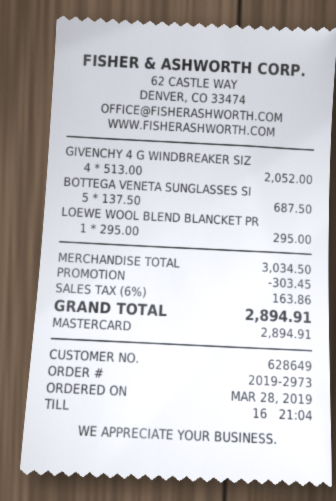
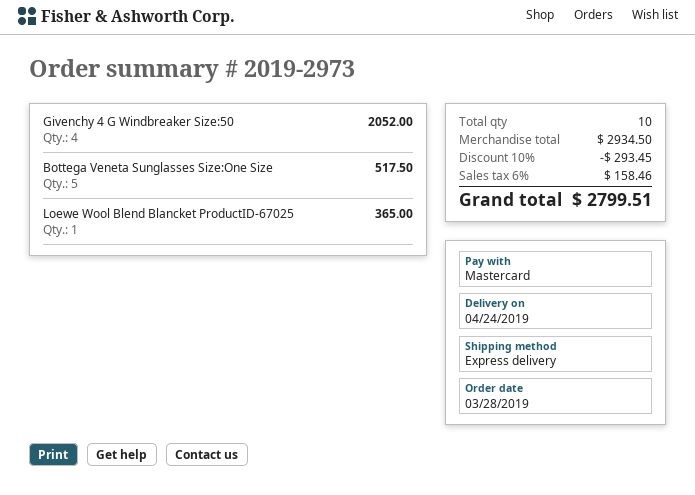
BOTTEGA VENETA SUNGLASSES SI: 5 for 687.50 -> 5 for 517.50
LOEWE WOOL BLEND BLANCKET PR: 1 for 295.00 -> 1 for 365.00
subtotal: 3034.50 -> 2934.50
discount: 303.45 -> 293.45
tax: 6% = 163.86 -> 6% = 158.46
total: 2894.91 -> 2799.51

